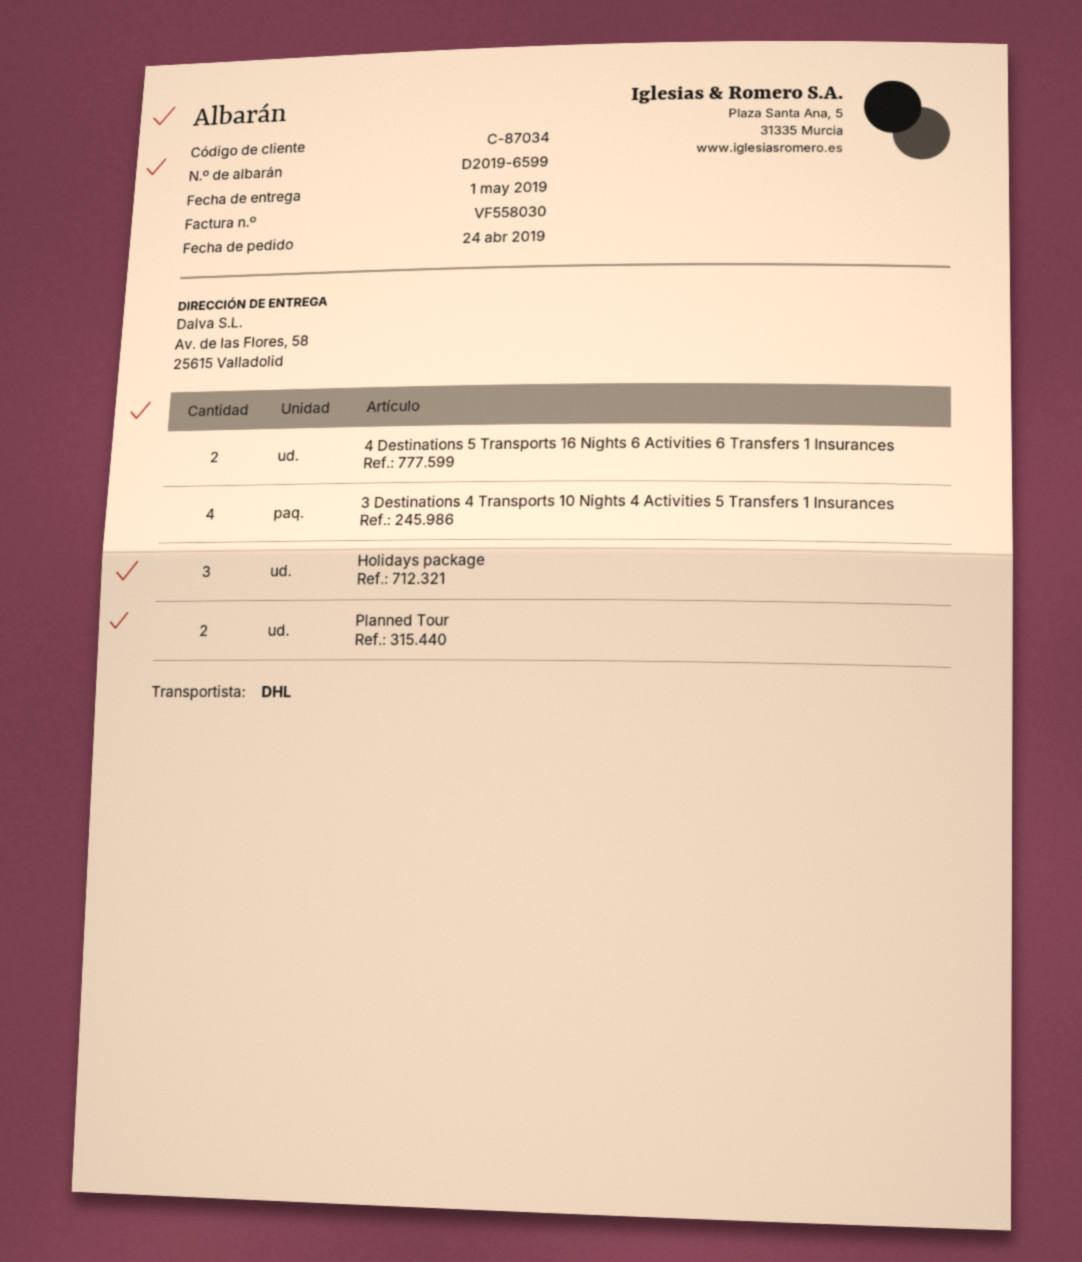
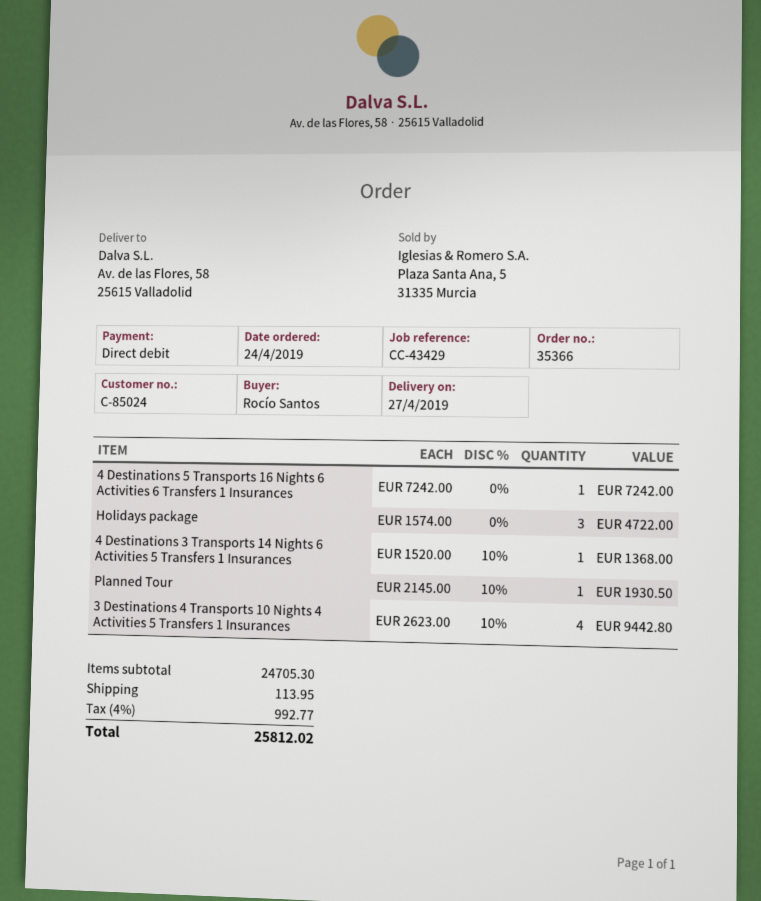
delivery date: 2019-05-01 -> 2019-04-27
customer number: C-87034 -> C-85024
4 Destinations 5 Transports 16 Nights 6 Activities 6 Transfers 1 Insurances: 2 -> 1
Planned Tour: 2 -> 1
4 Destinations 3 Transports 14 Nights 6 Activities 5 Transfers 1 Insurances: none -> 1

